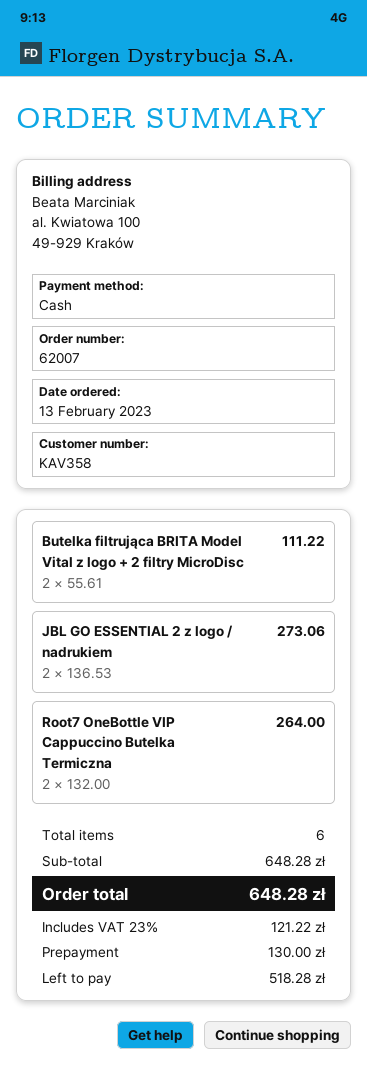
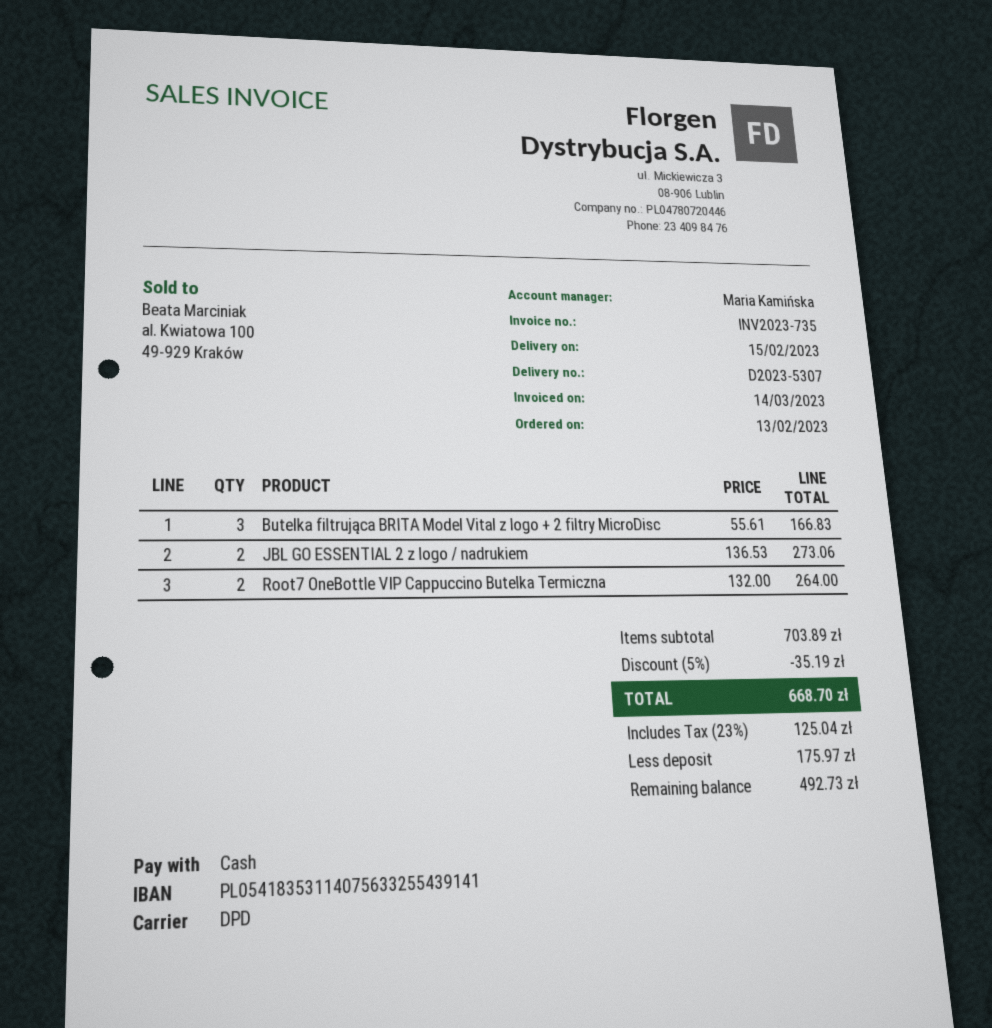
Butelka filtrująca BRITA Model Vital z logo + 2 filtry MicroDisc: 2 x 55.61 = 111.22 -> 3 x 55.61 = 166.83
subtotal: 648.28 -> 703.89
discount: none -> 5% = 35.19
tax: 23% = 121.22 -> 23% = 125.04
total: 648.28 -> 668.70
deposit: 130.00 -> 175.97
balance: 518.28 -> 492.73

